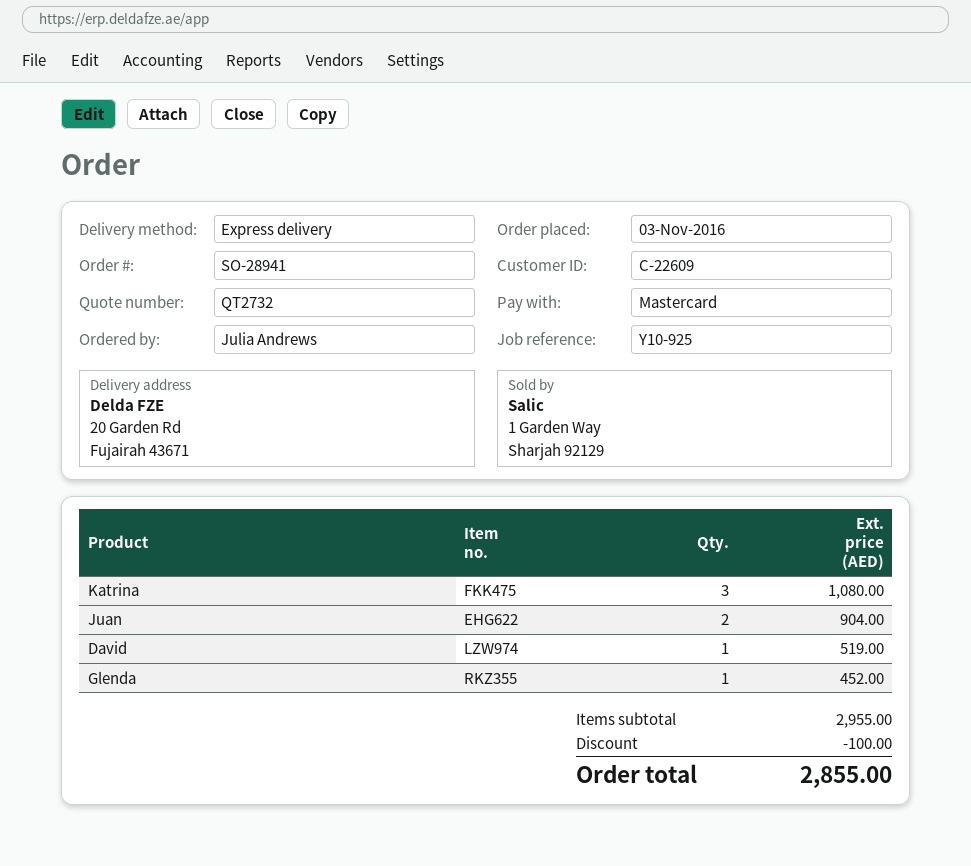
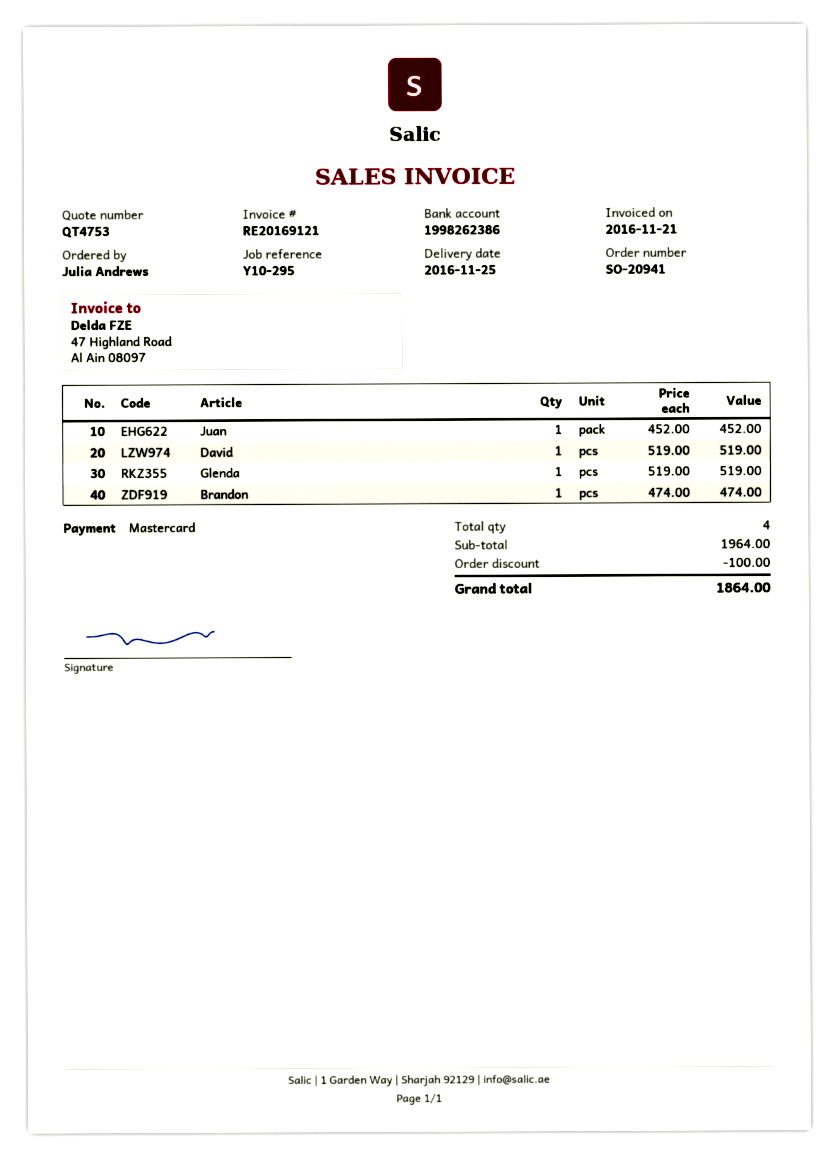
quote number: QT2732 -> QT4753
order number: SO-28941 -> SO-20941
reference: Y10-925 -> Y10-295
Katrina: 3 for 1080.00 -> none
Juan: 2 for 904.00 -> 1 for 452.00
Glenda: 1 for 452.00 -> 1 for 519.00
Brandon: none -> 1 for 474.00
subtotal: 2955.00 -> 1964.00
total: 2855.00 -> 1864.00

